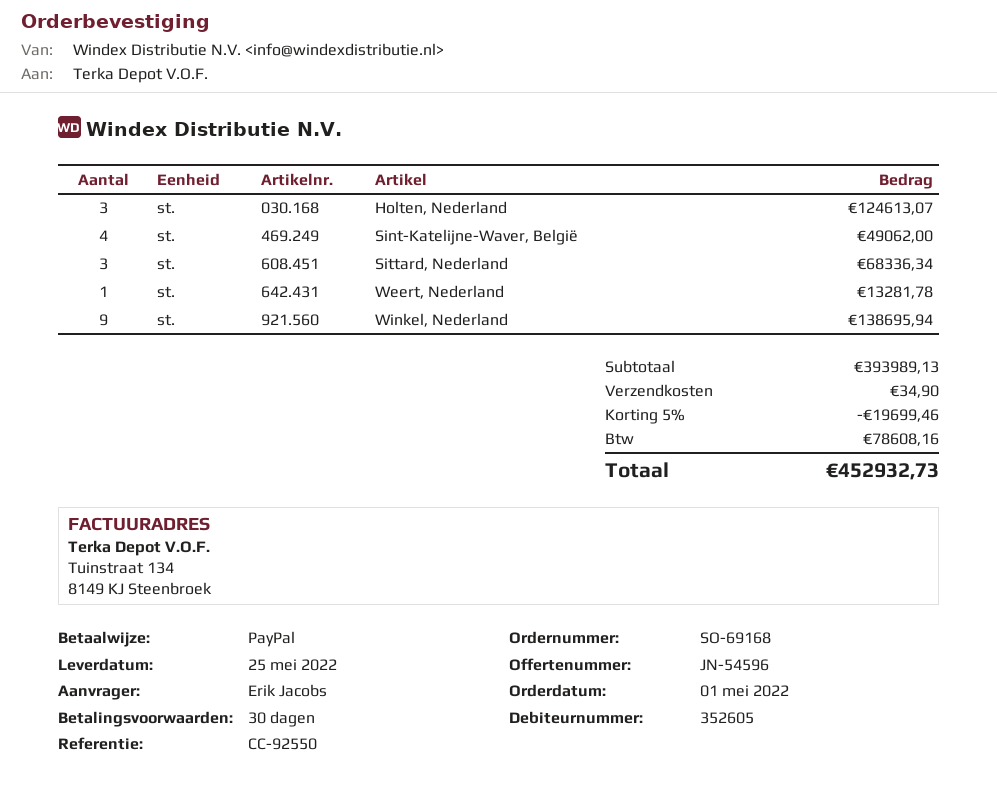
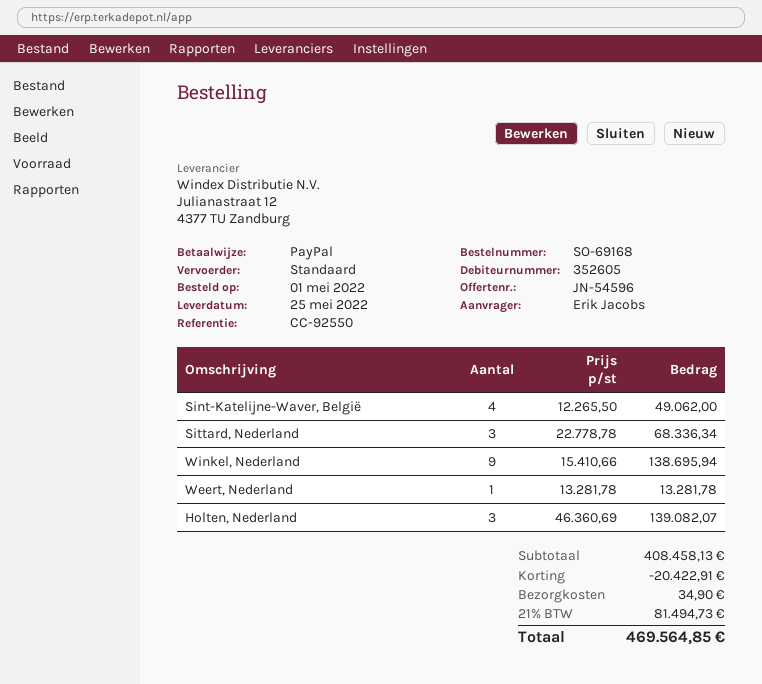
Holten, Nederland: 3 for 124613.07 -> 3 for 139082.07
subtotal: 393989.13 -> 408458.13
discount: 19699.46 -> 20422.91
tax: 78608.16 -> 81494.73
total: 452932.73 -> 469564.85

